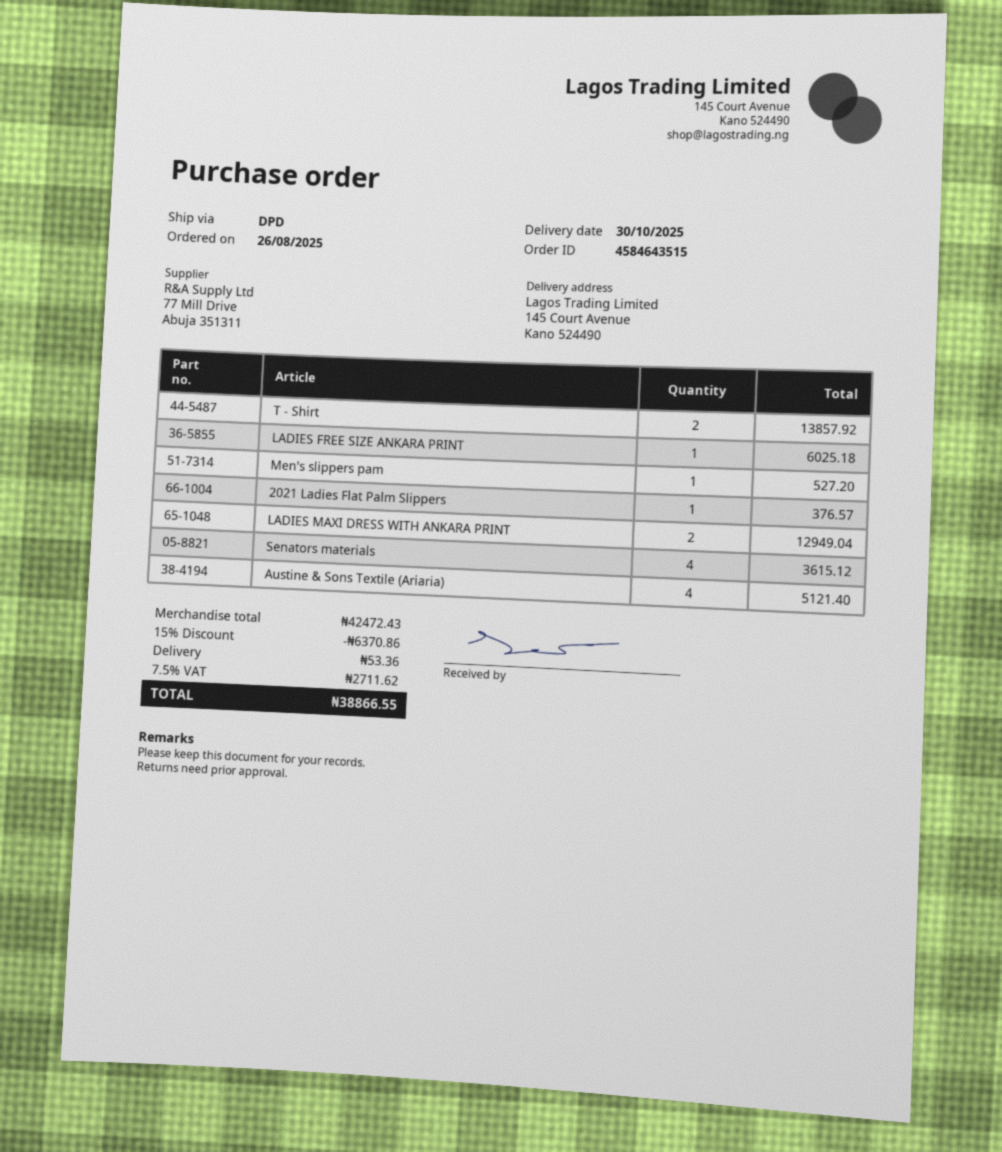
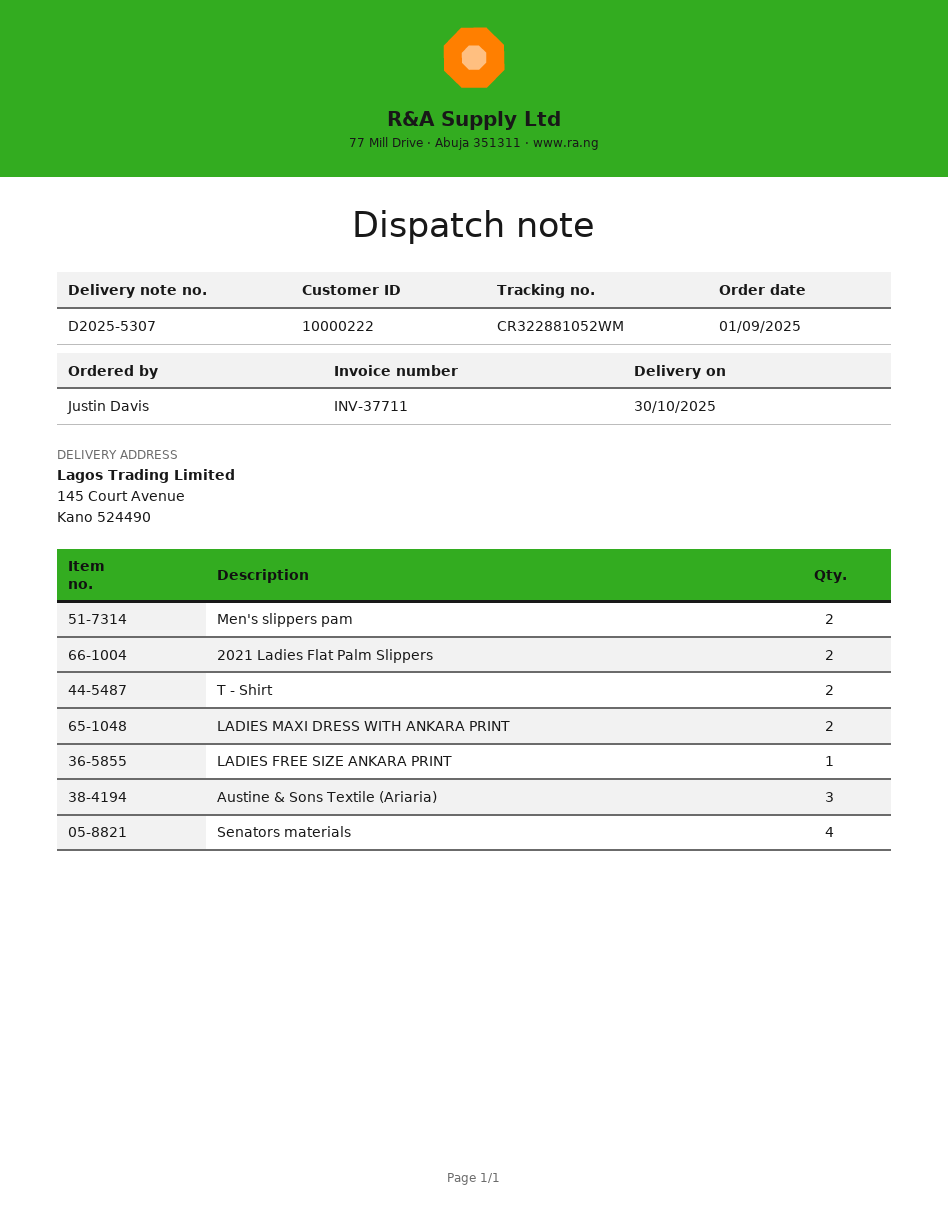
order date: 2025-08-26 -> 2025-09-01
Men's slippers pam: 1 -> 2
2021 Ladies Flat Palm Slippers: 1 -> 2
Austine & Sons Textile (Ariaria): 4 -> 3

